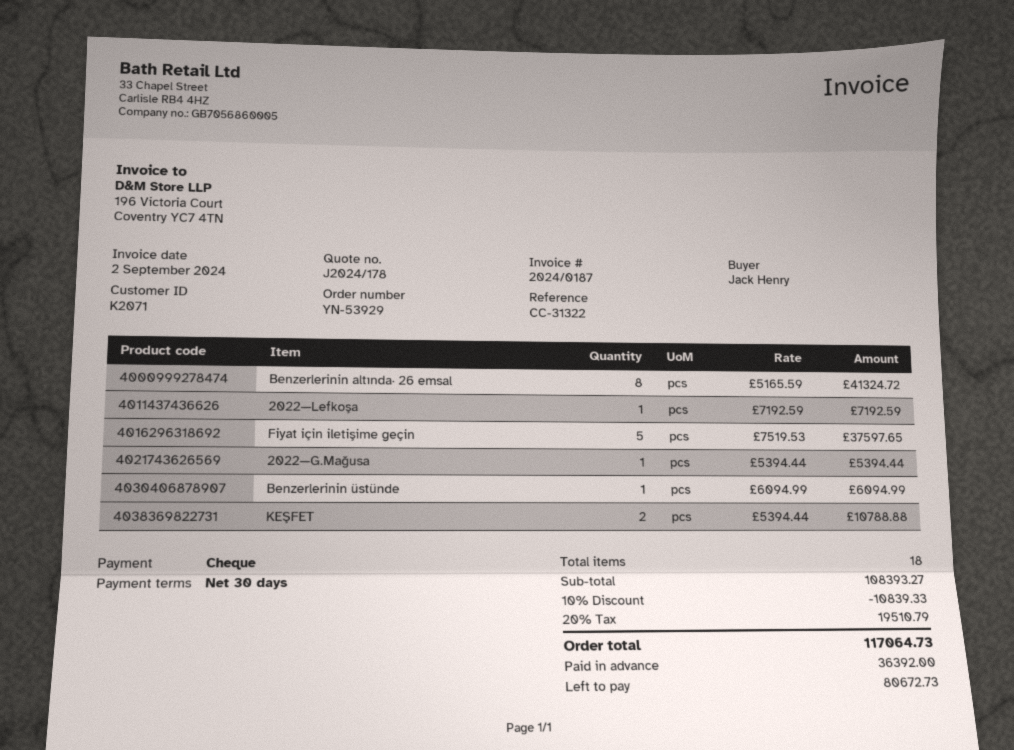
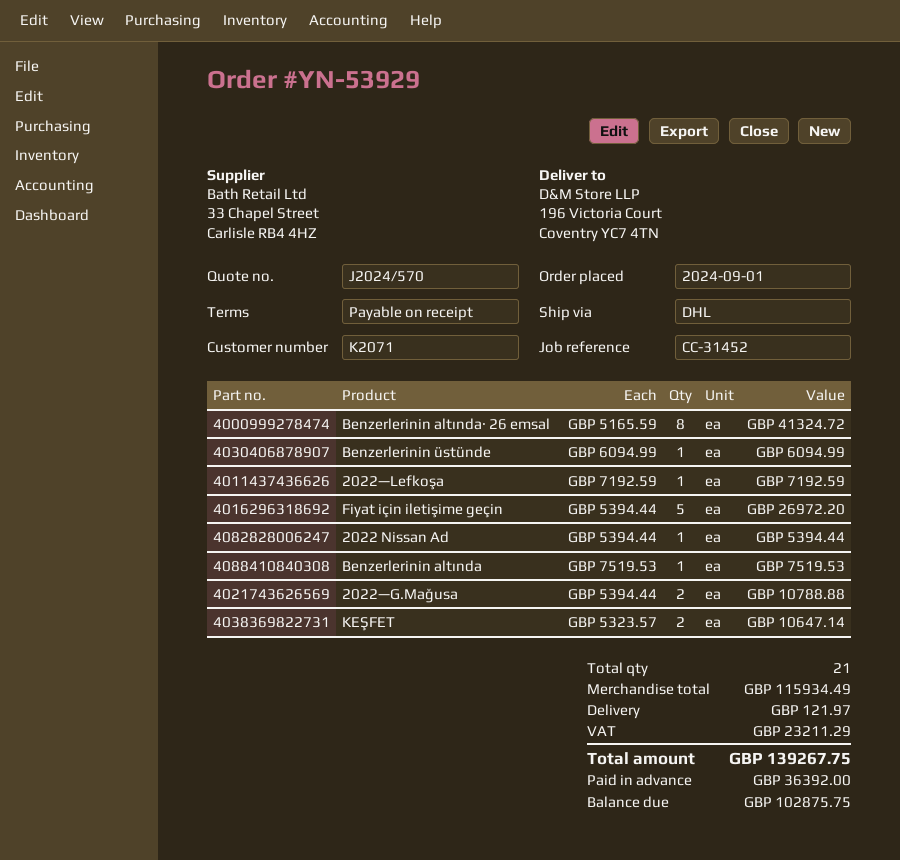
quote number: J2024/178 -> J2024/570
payment terms: 30 days -> on receipt
reference: CC-31322 -> CC-31452
Fiyat için iletişime geçin: 5 x 7519.53 = 37597.65 -> 5 x 5394.44 = 26972.20
2022—G.Mağusa: 1 x 5394.44 = 5394.44 -> 2 x 5394.44 = 10788.88
KEŞFET: 2 x 5394.44 = 10788.88 -> 2 x 5323.57 = 10647.14
2022 Nissan Ad: none -> 1 x 5394.44 = 5394.44
Benzerlerinin altında: none -> 1 x 7519.53 = 7519.53
total quantity: 18 -> 21
subtotal: 108393.27 -> 115934.49
discount: 10% = 10839.33 -> none
shipping: none -> 121.97
tax: 19510.79 -> 23211.29
total: 117064.73 -> 139267.75
balance: 80672.73 -> 102875.75

